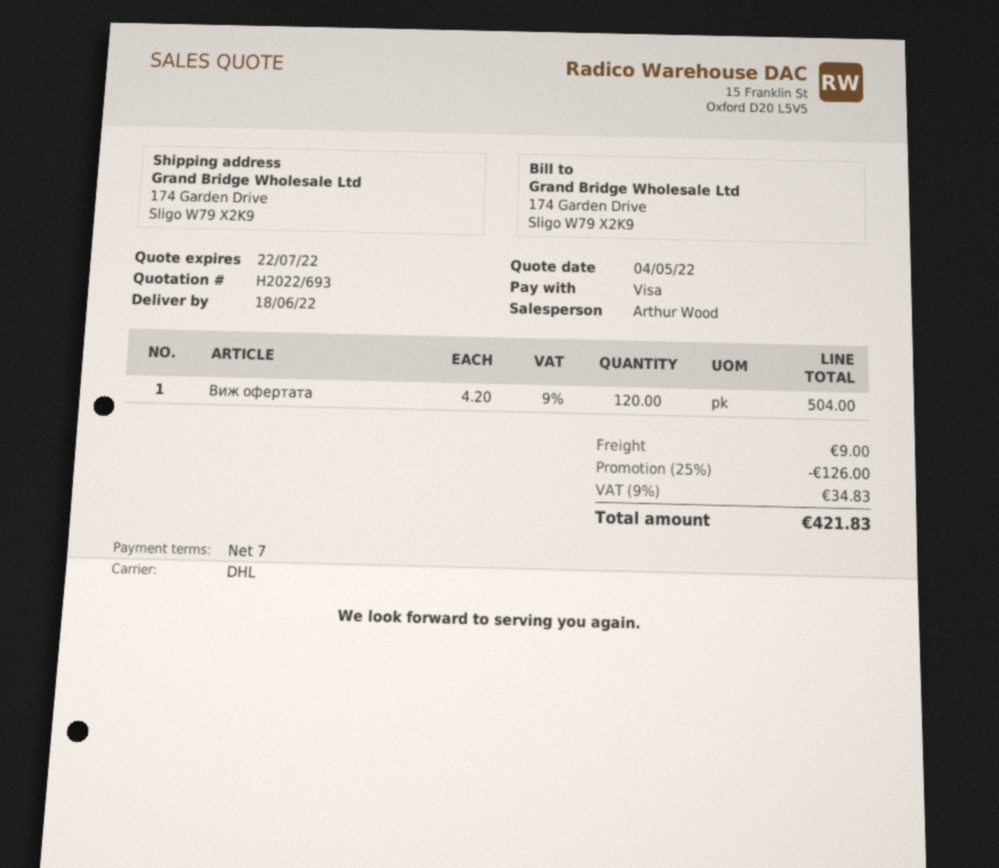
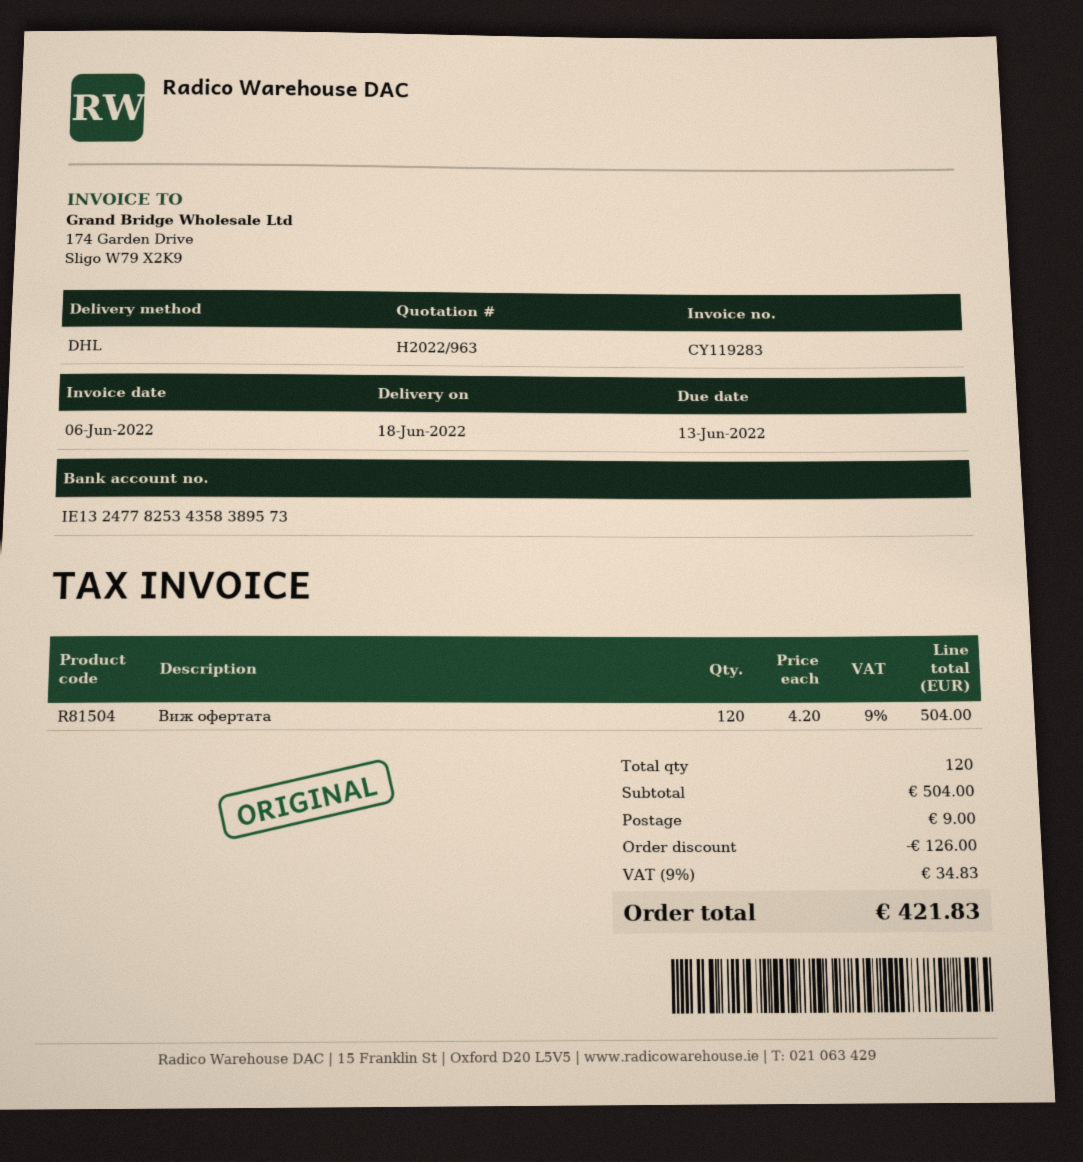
quote number: H2022/693 -> H2022/963

